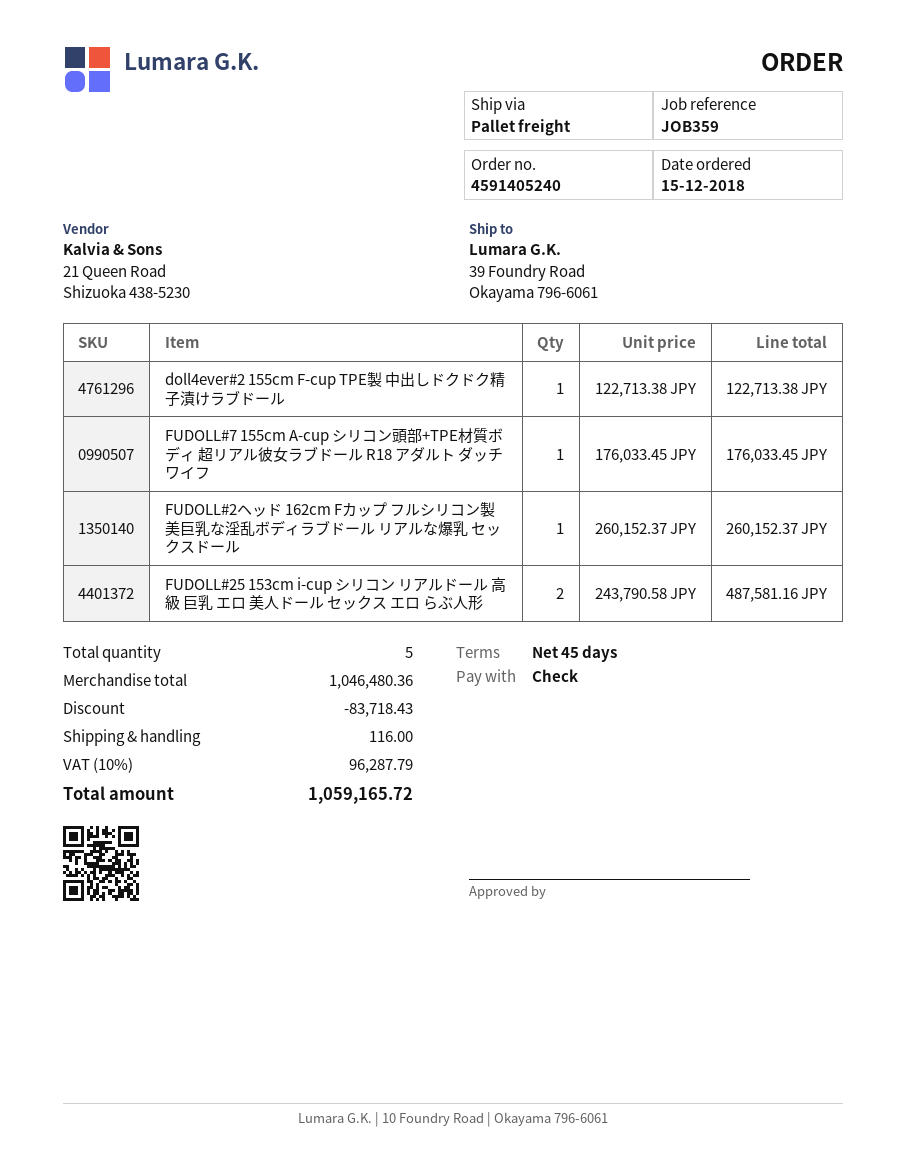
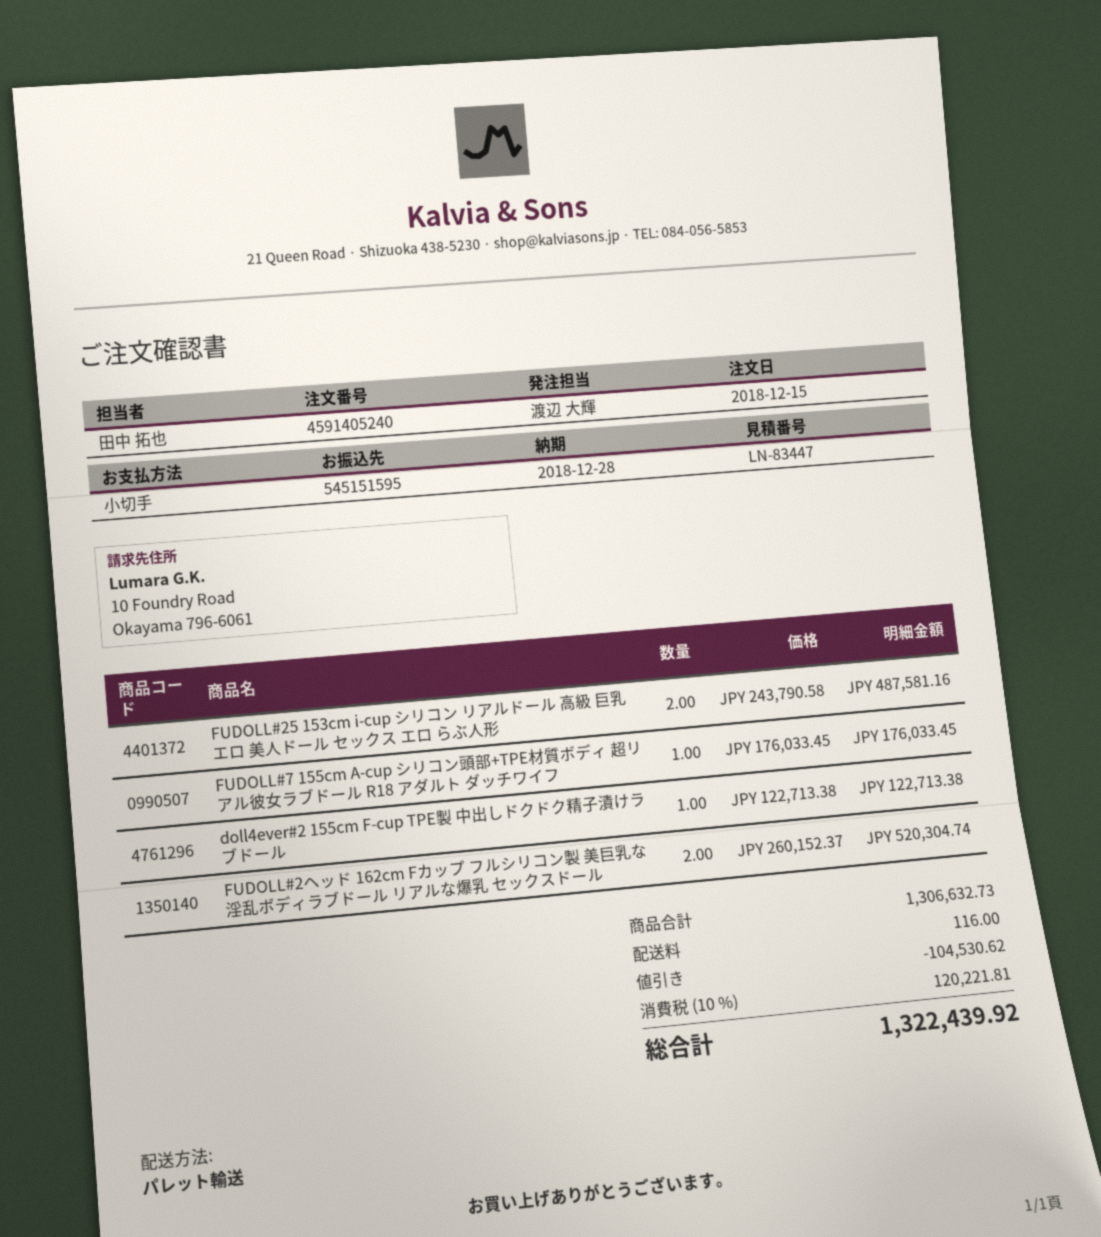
FUDOLL#2ヘッド 162cm Fカップ フルシリコン製 美巨乳な淫乱ボディラブドール リアルな爆乳 セックスドール: 1 x 260152.37 = 260152.37 -> 2 x 260152.37 = 520304.74
subtotal: 1046480.36 -> 1306632.73
discount: 83718.43 -> 104530.62
tax: 10% = 96287.79 -> 10% = 120221.81
total: 1059165.72 -> 1322439.92

